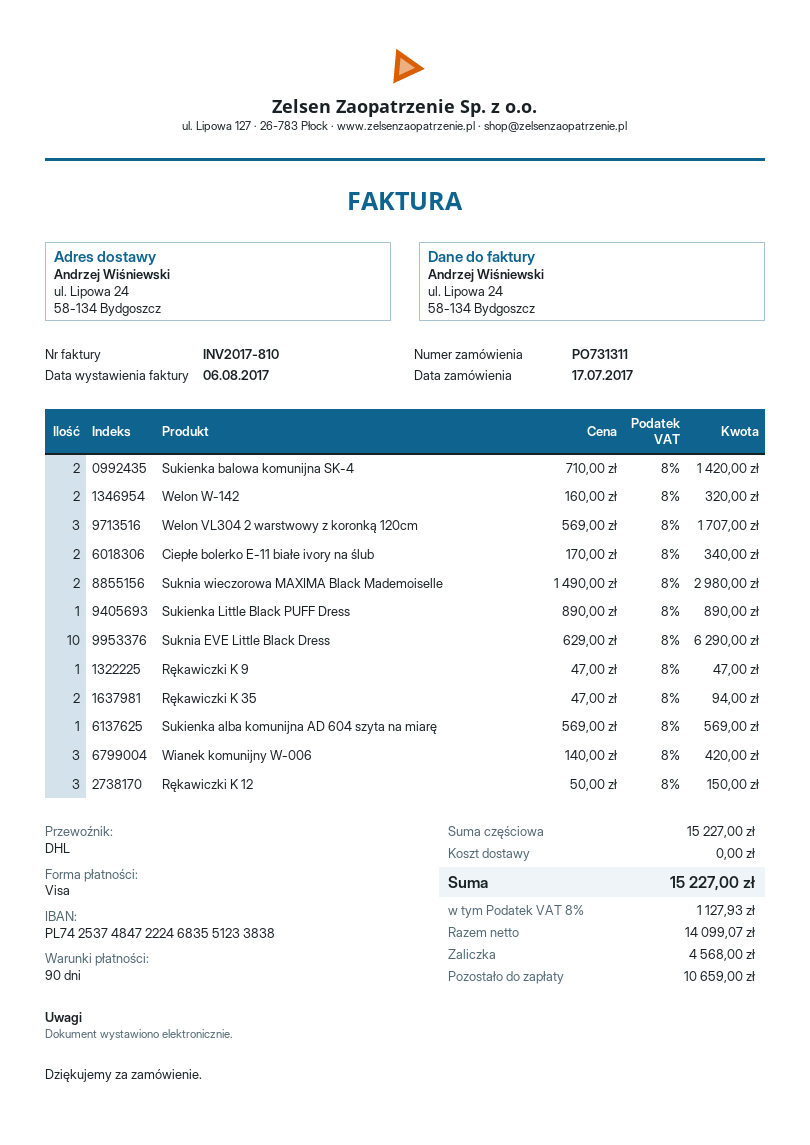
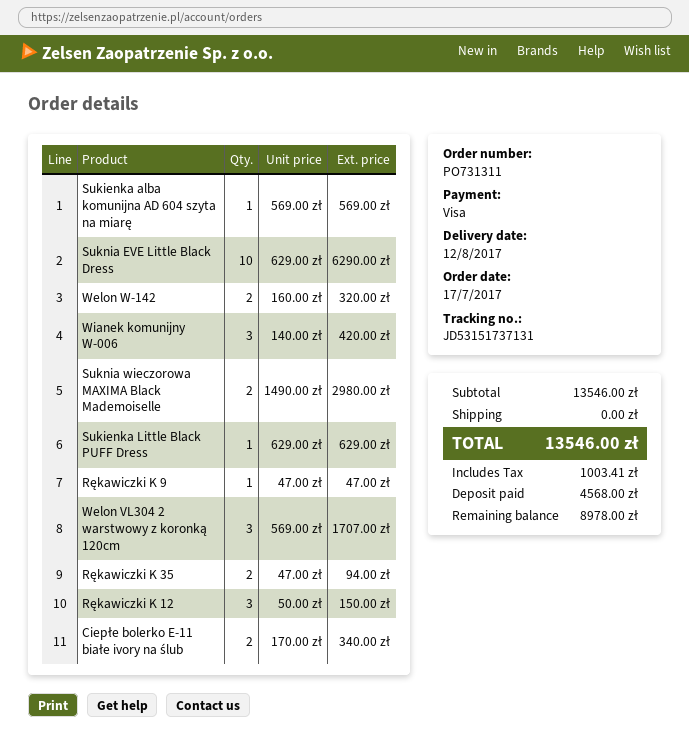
Sukienka balowa komunijna SK-4: 2 x 710.00 = 1420.00 -> none
Sukienka Little Black PUFF Dress: 1 x 890.00 = 890.00 -> 1 x 629.00 = 629.00
subtotal: 15227.00 -> 13546.00
tax: 1127.93 -> 1003.41
total: 15227.00 -> 13546.00
balance: 10659.00 -> 8978.00

